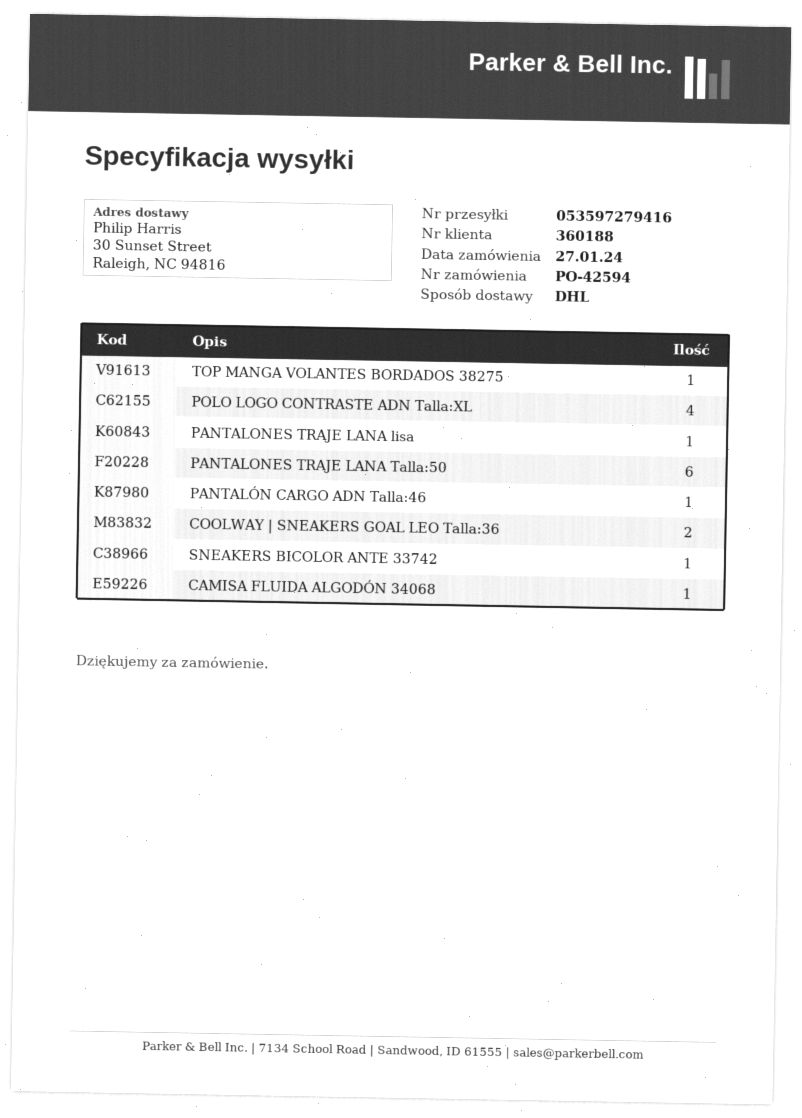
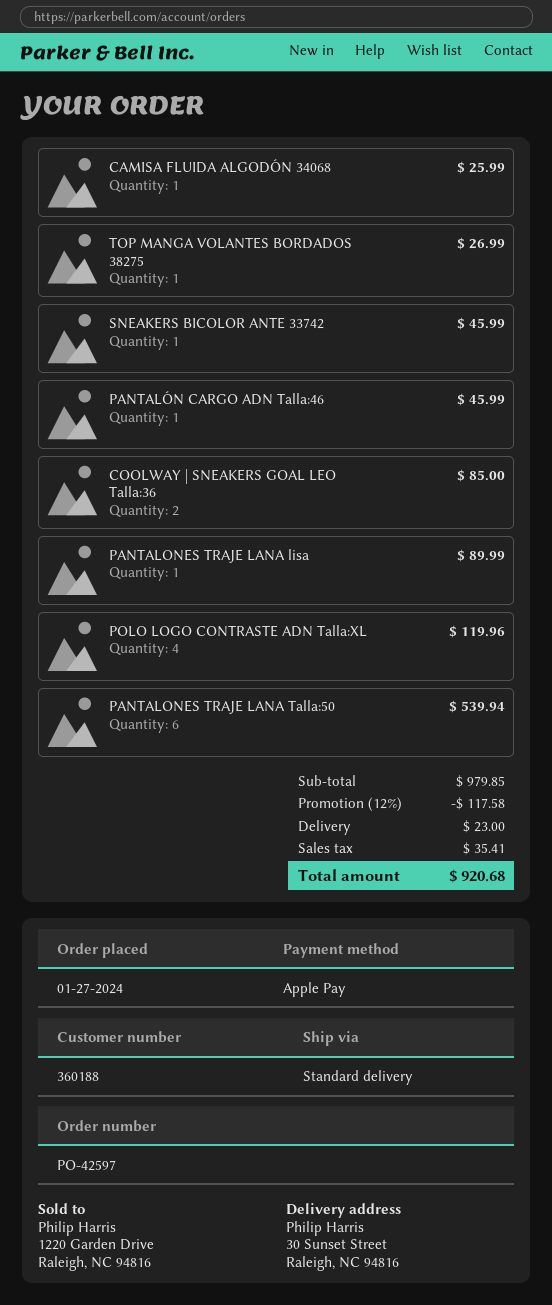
order number: PO-42594 -> PO-42597
shipping method: DHL -> standard

